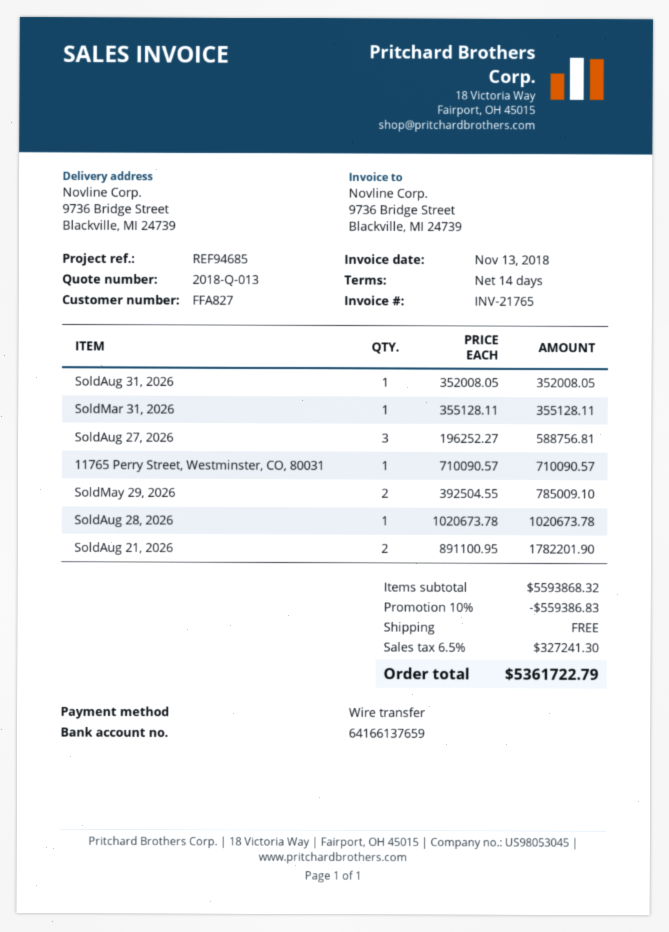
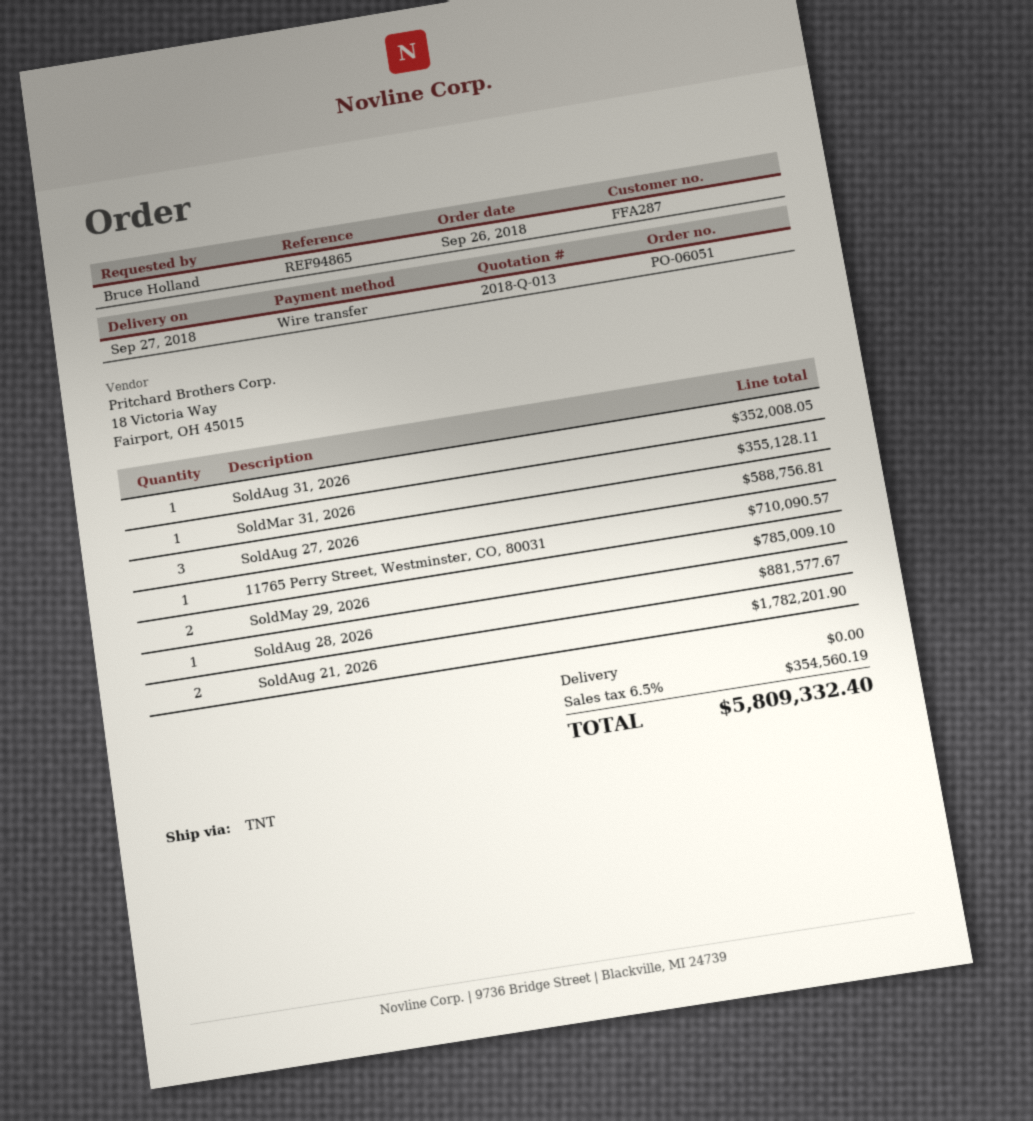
customer number: FFA827 -> FFA287
reference: REF94685 -> REF94865
SoldAug 28, 2026: 1 for 1020673.78 -> 1 for 881577.67
discount: 10% = 559386.83 -> none
tax: 6.5% = 327241.30 -> 6.5% = 354560.19
total: 5361722.79 -> 5809332.40

